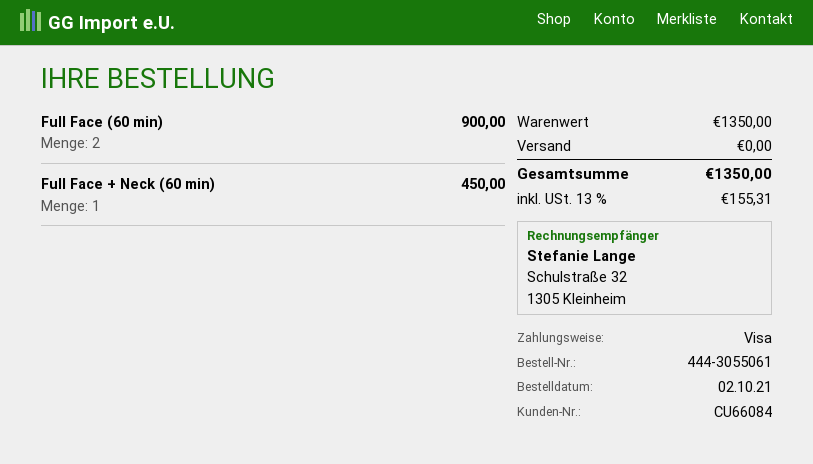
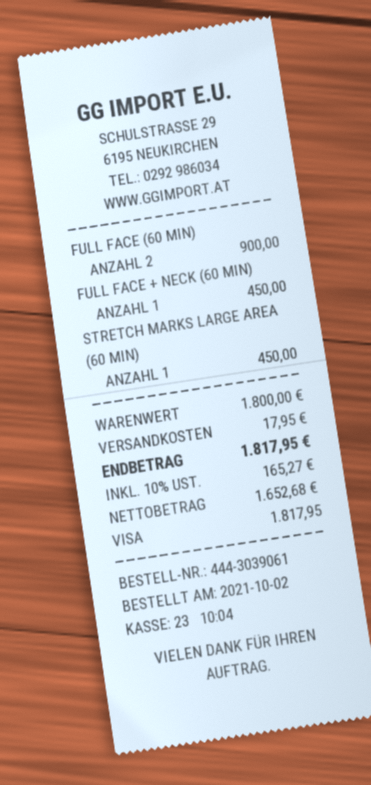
order number: 444-3055061 -> 444-3039061
STRETCH MARKS LARGE AREA (60 MIN): none -> 1 for 450.00
subtotal: 1350.00 -> 1800.00
shipping: 0.00 -> 17.95
tax: 13% = 155.31 -> 10% = 165.27
total: 1350.00 -> 1817.95

